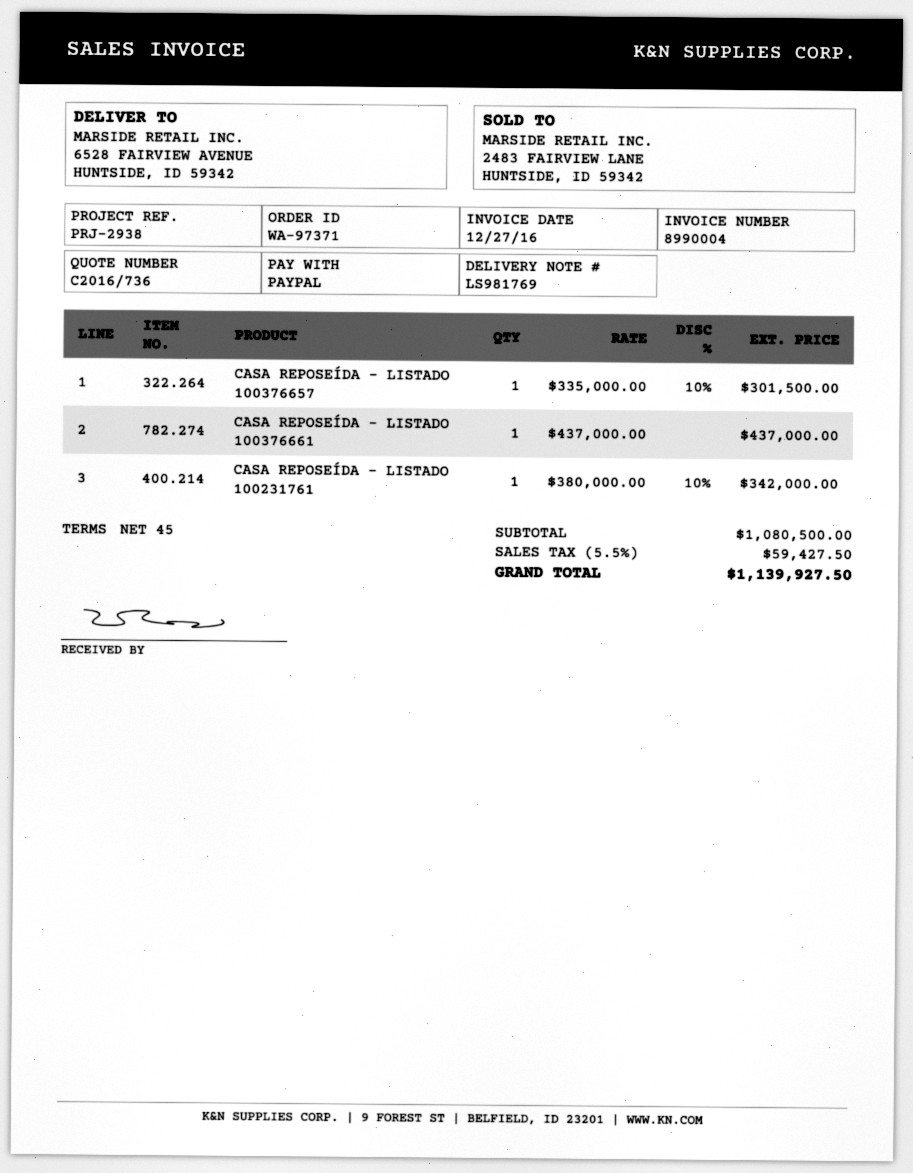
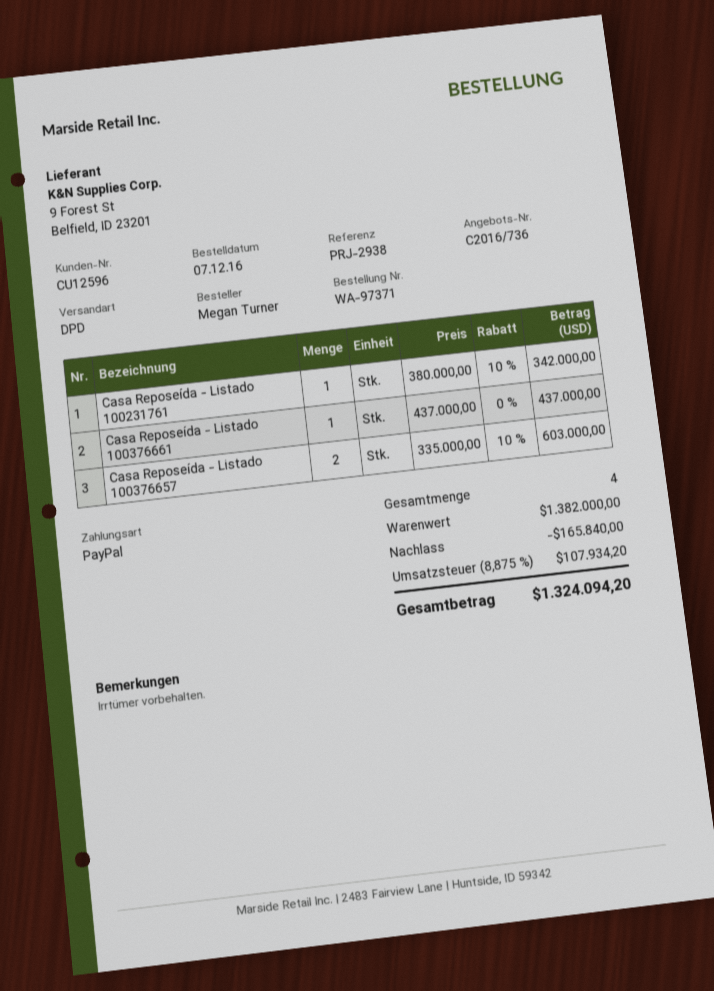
CASA REPOSEÍDA - LISTADO 100376657: 1 x 335000.00 - 10% = 301500.00 -> 2 x 335000.00 - 10% = 603000.00
subtotal: 1080500.00 -> 1382000.00
discount: none -> 165840.00
tax: 5.5% = 59427.50 -> 8.875% = 107934.20
total: 1139927.50 -> 1324094.20

